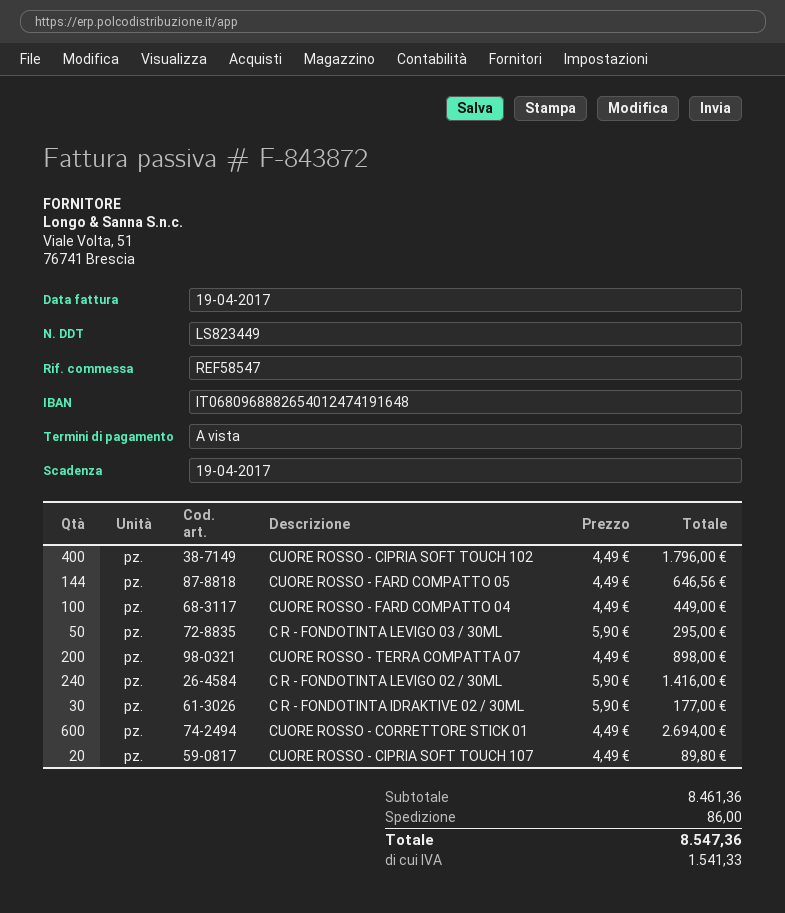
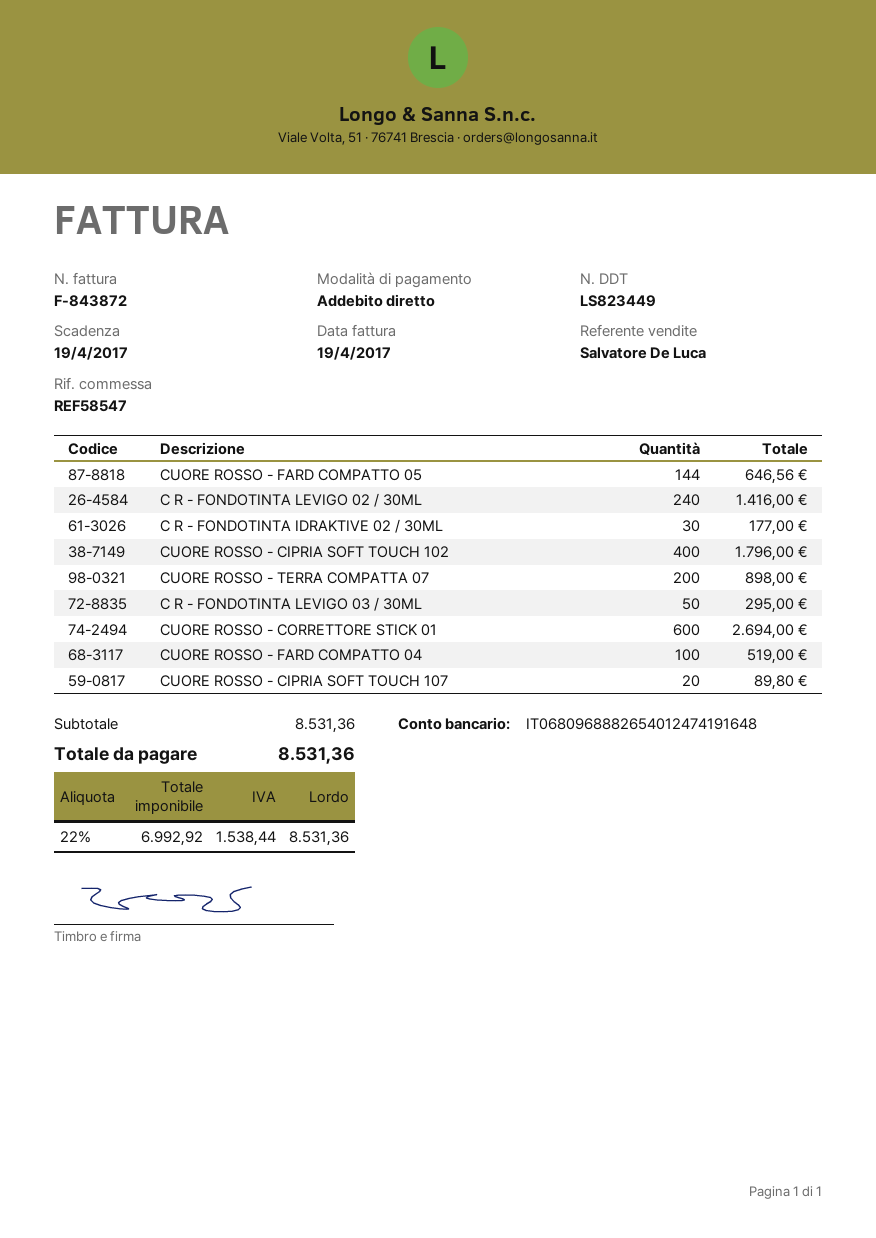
CUORE ROSSO - FARD COMPATTO 04: 100 for 449.00 -> 100 for 519.00
subtotal: 8461.36 -> 8531.36
shipping: 86.00 -> none
tax: 1541.33 -> 1538.44
total: 8547.36 -> 8531.36

